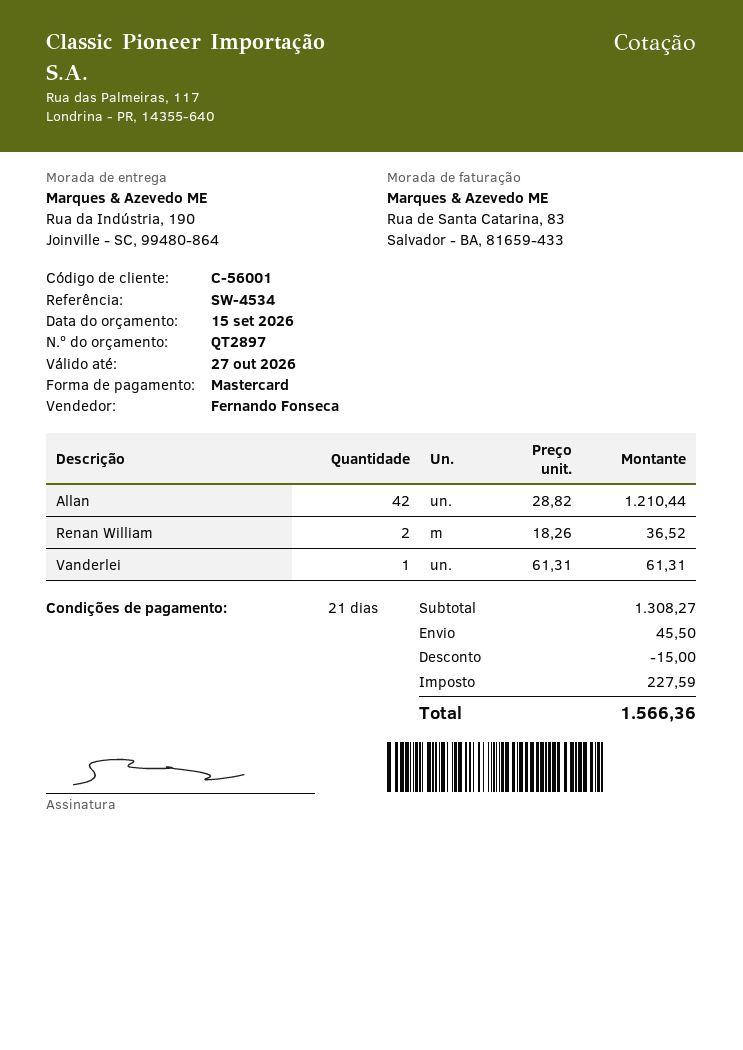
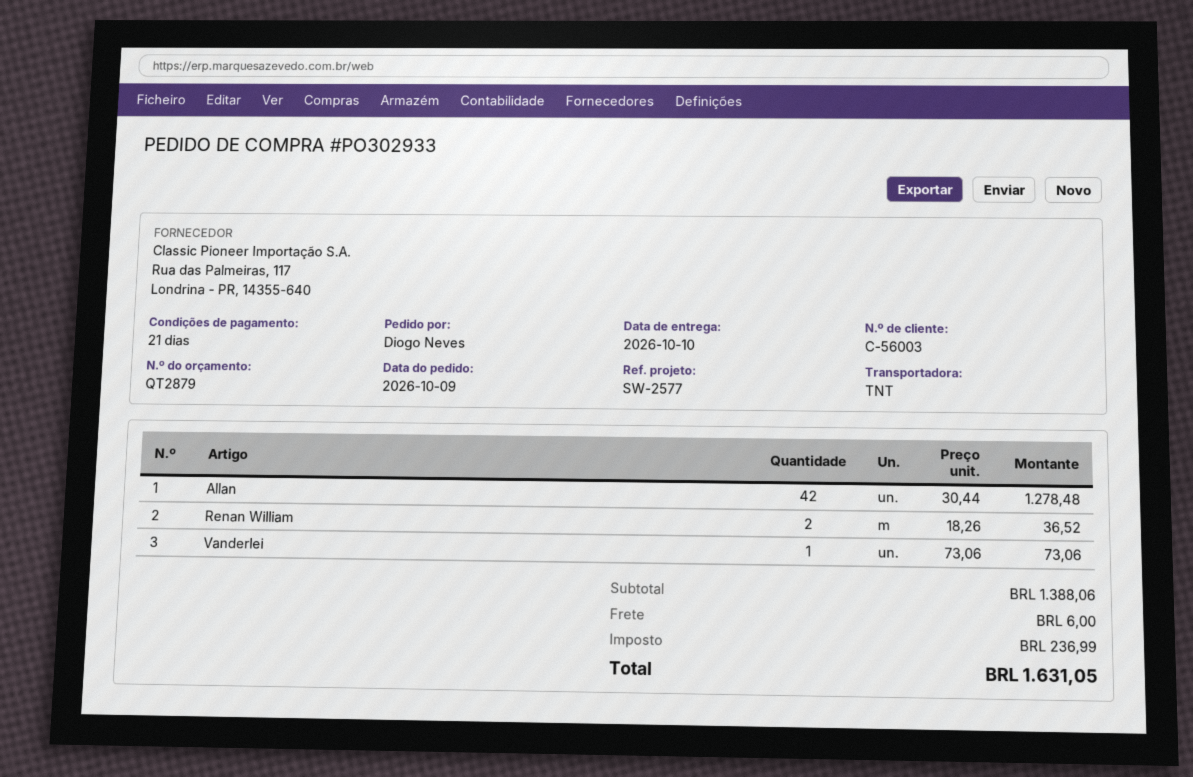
quote number: QT2897 -> QT2879
customer number: C-56001 -> C-56003
reference: SW-4534 -> SW-2577
Allan: 42 x 28.82 = 1210.44 -> 42 x 30.44 = 1278.48
Vanderlei: 1 x 61.31 = 61.31 -> 1 x 73.06 = 73.06
subtotal: 1308.27 -> 1388.06
discount: 15.00 -> none
shipping: 45.50 -> 6.00
tax: 227.59 -> 236.99
total: 1566.36 -> 1631.05

